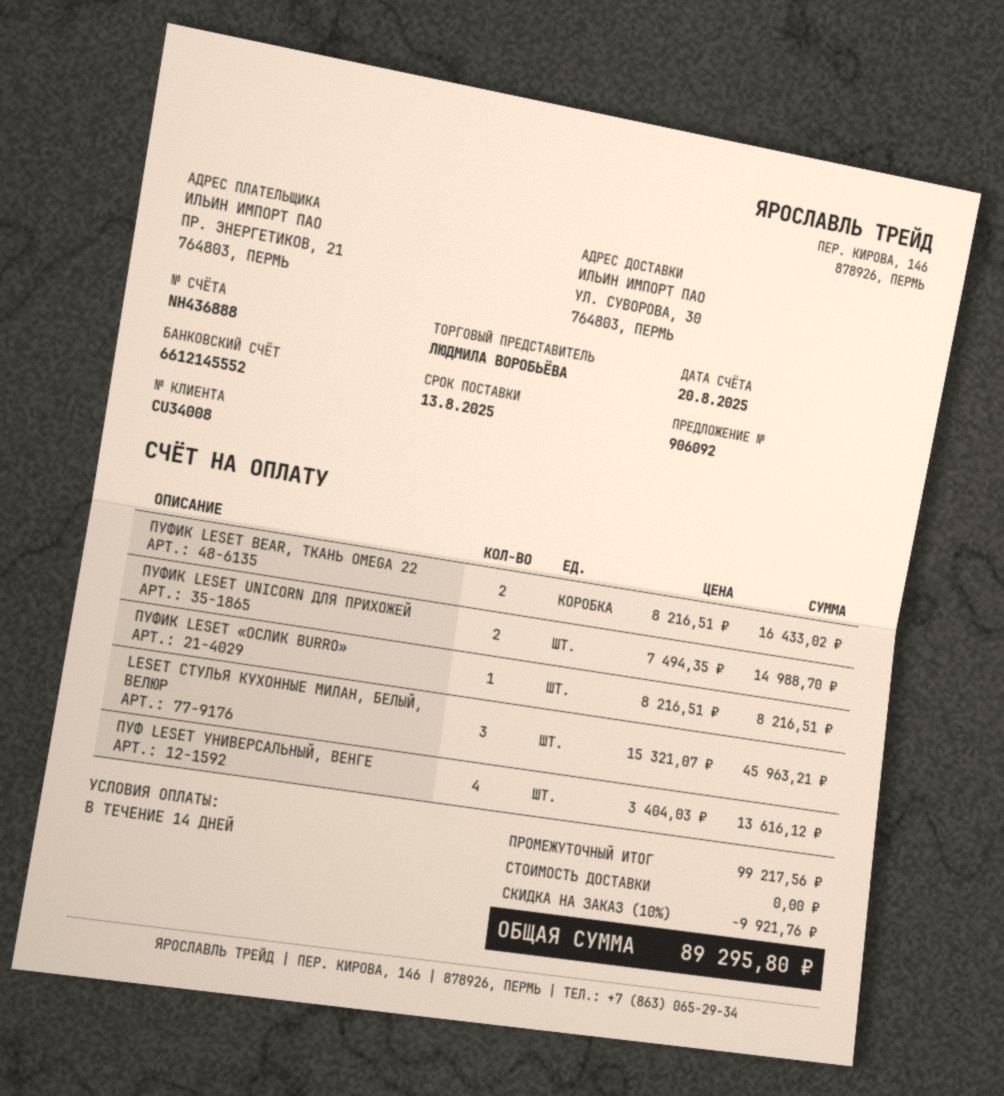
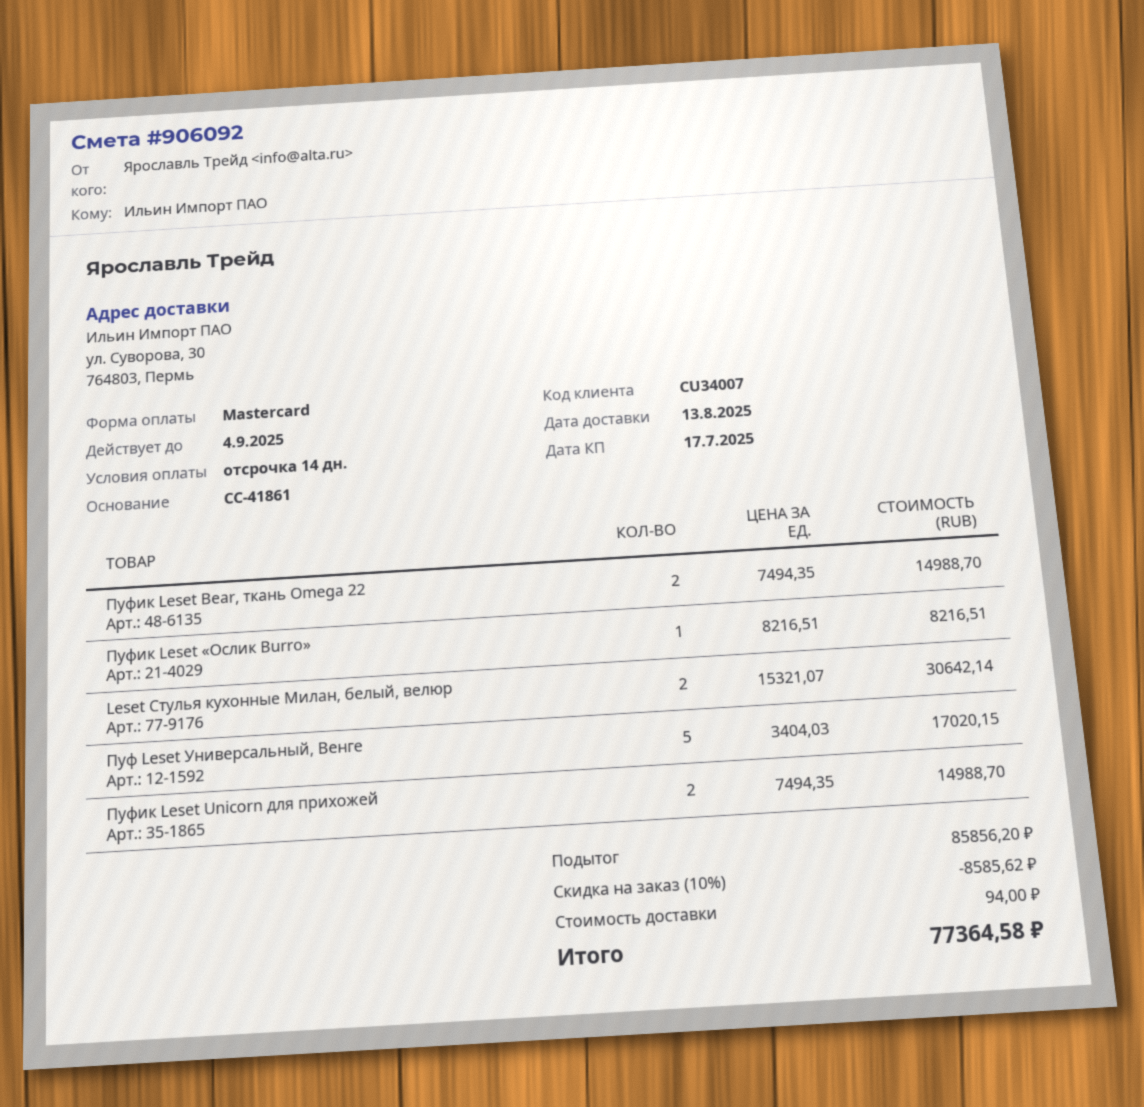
customer number: CU34008 -> CU34007
ПУФИК LESET BEAR, ТКАНЬ OMEGA 22: 2 x 8216.51 = 16433.02 -> 2 x 7494.35 = 14988.70
LESET СТУЛЬЯ КУХОННЫЕ МИЛАН, БЕЛЫЙ, ВЕЛЮР: 3 x 15321.07 = 45963.21 -> 2 x 15321.07 = 30642.14
ПУФ LESET УНИВЕРСАЛЬНЫЙ, ВЕНГЕ: 4 x 3404.03 = 13616.12 -> 5 x 3404.03 = 17020.15
subtotal: 99217.56 -> 85856.20
discount: 10% = 9921.76 -> 10% = 8585.62
shipping: 0.00 -> 94.00
total: 89295.80 -> 77364.58

